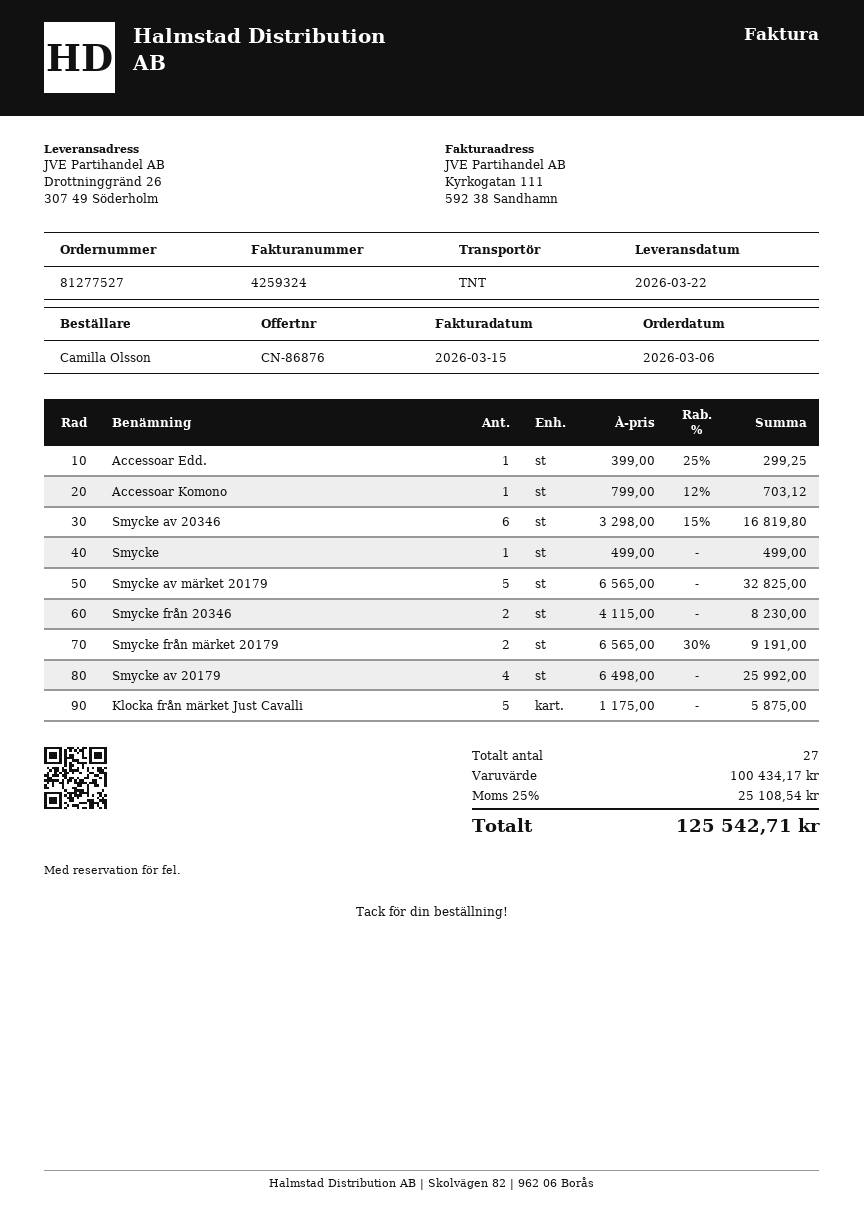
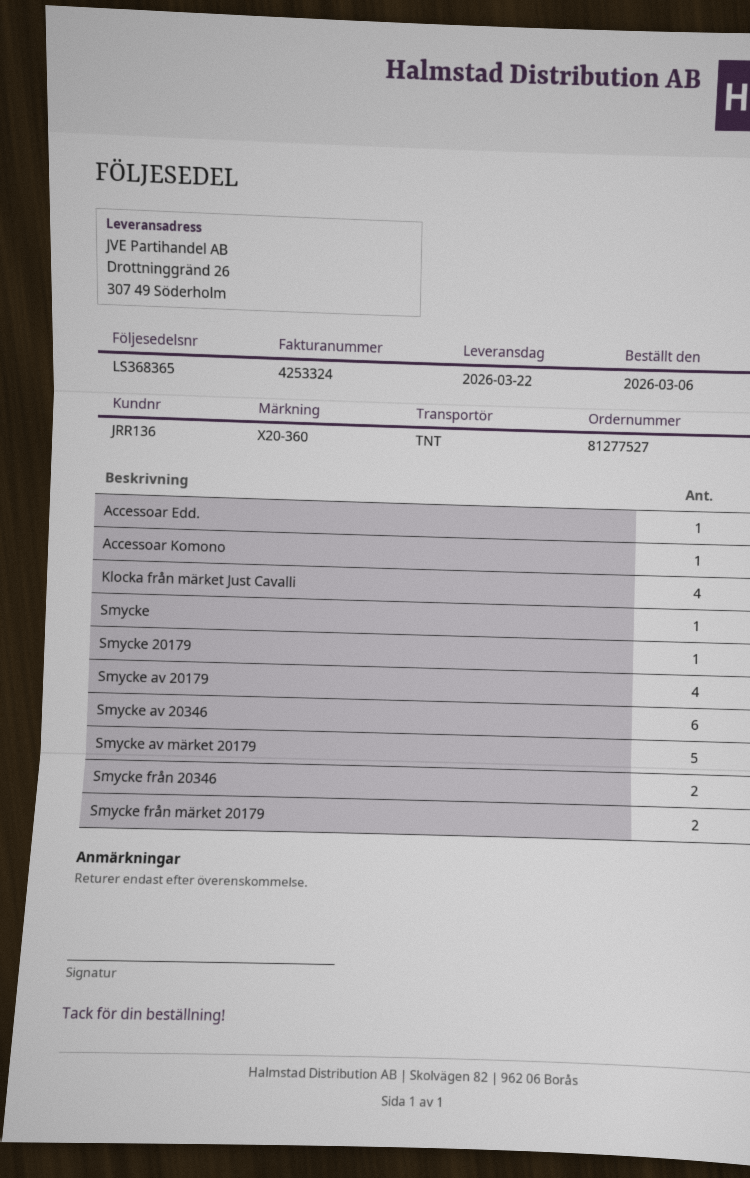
invoice number: 4259324 -> 4253324
Klocka från märket Just Cavalli: 5 -> 4
Smycke 20179: none -> 1

